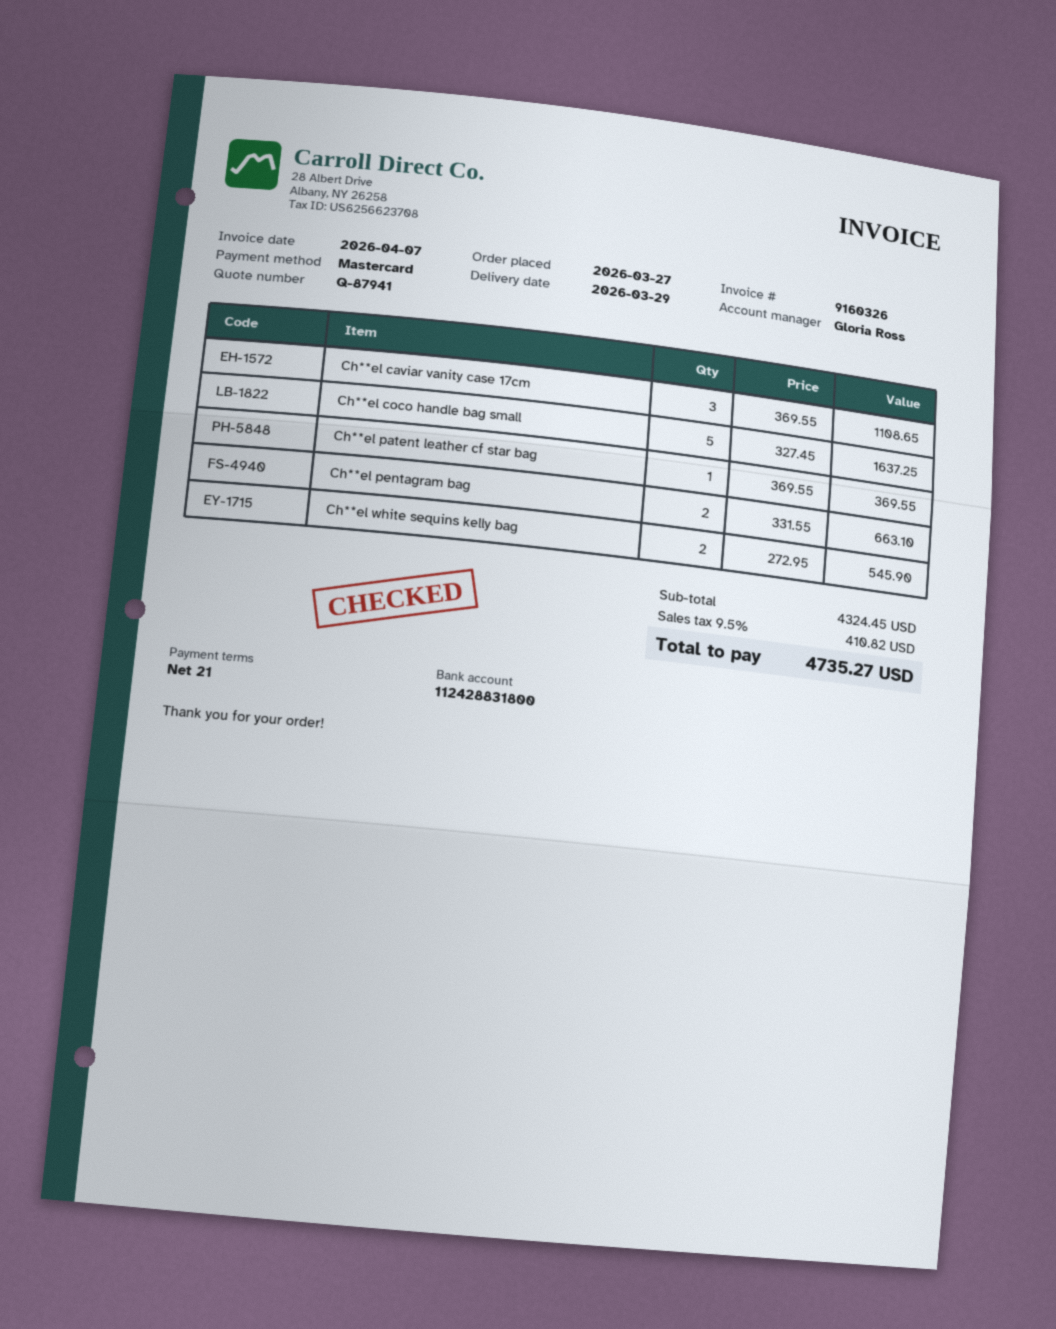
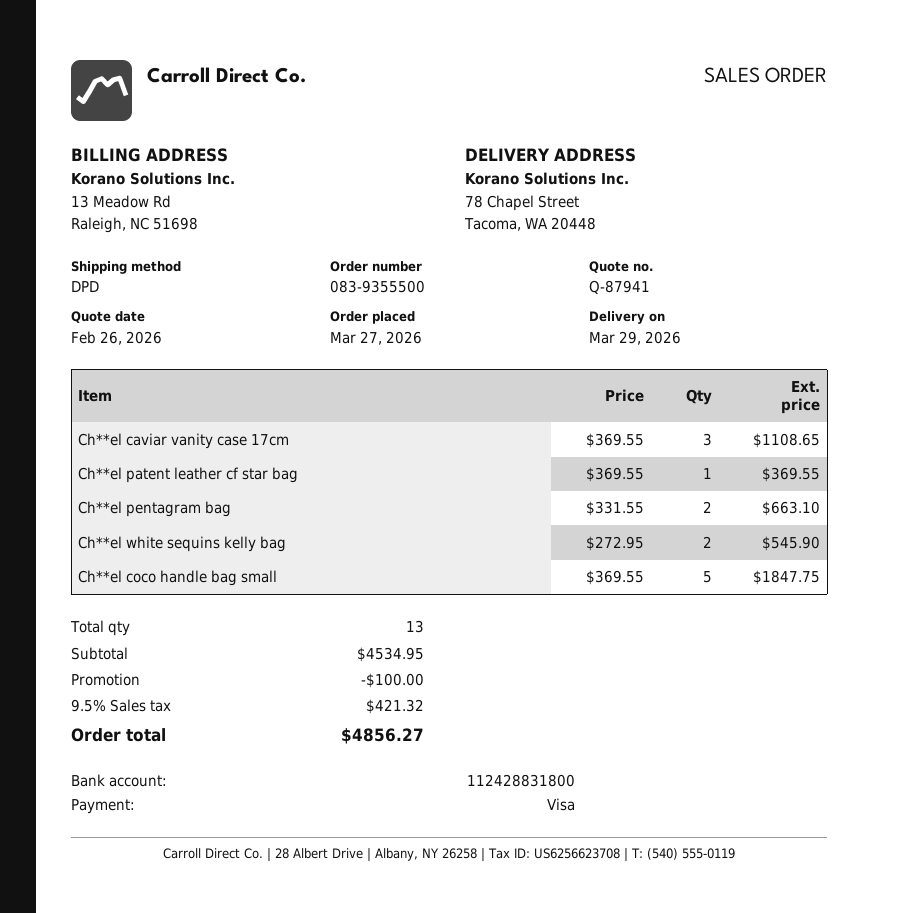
payment method: Mastercard -> Visa
Ch**el coco handle bag small: 5 x 327.45 = 1637.25 -> 5 x 369.55 = 1847.75
subtotal: 4324.45 -> 4534.95
discount: none -> 100.00
tax: 9.5% = 410.82 -> 9.5% = 421.32
total: 4735.27 -> 4856.27

